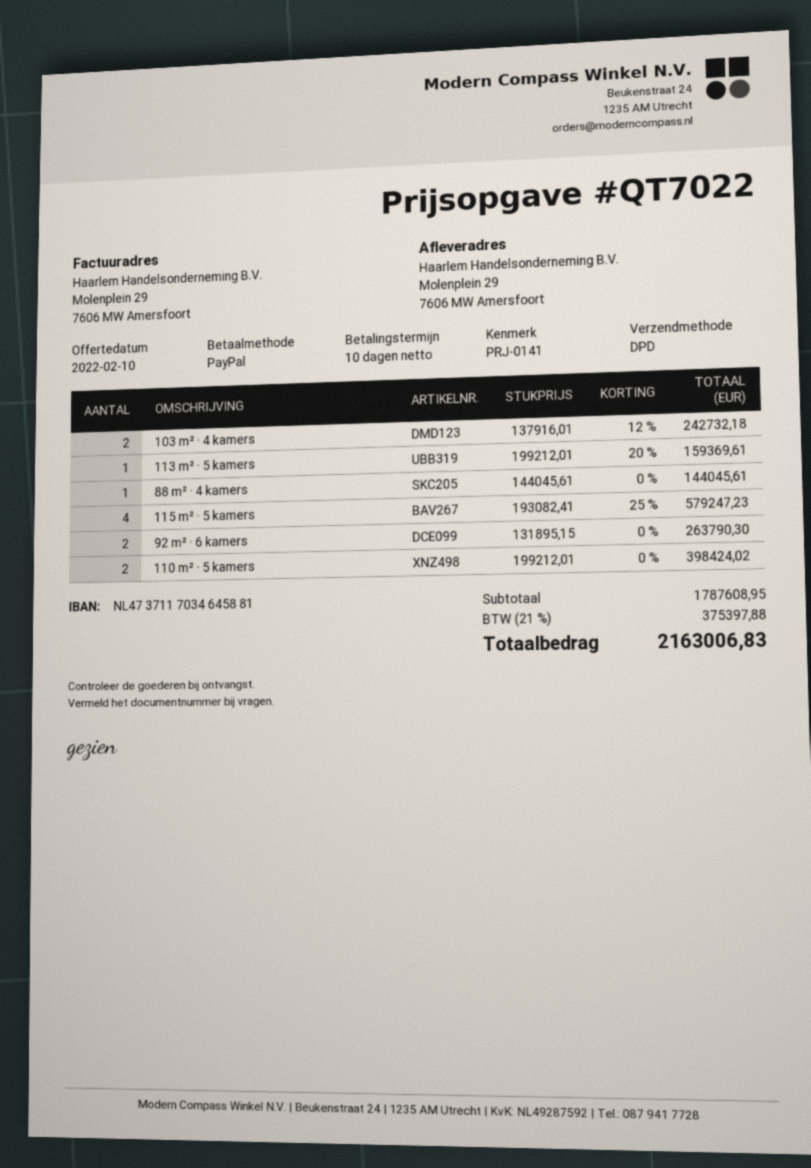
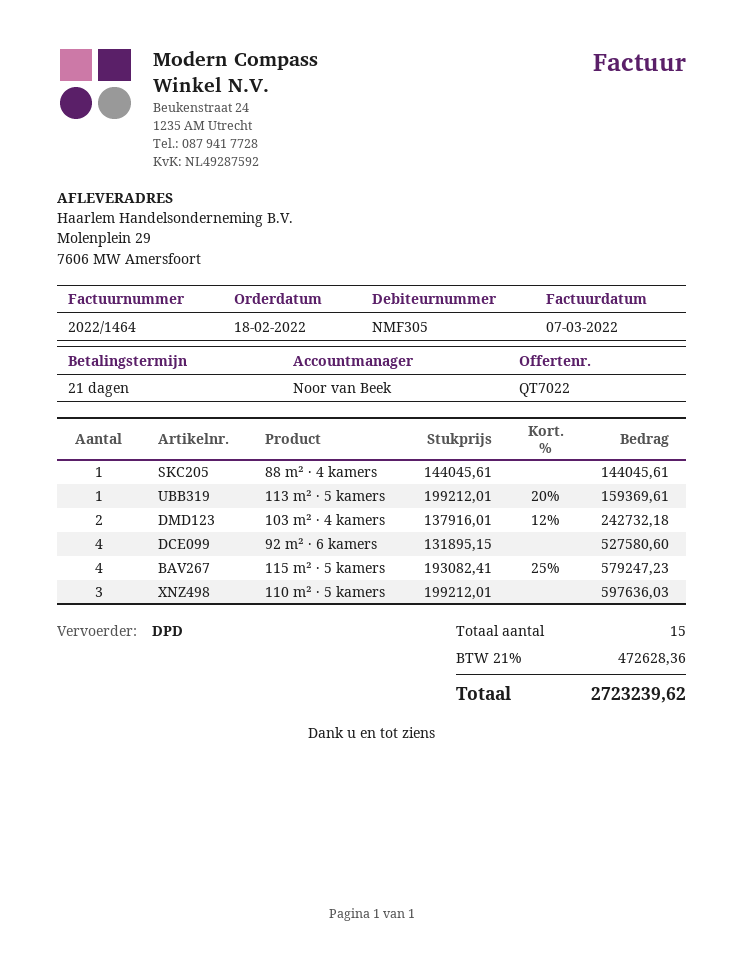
payment terms: 10 days -> 21 days
92 m² · 6 kamers: 2 x 131895.15 = 263790.30 -> 4 x 131895.15 = 527580.60
110 m² · 5 kamers: 2 x 199212.01 = 398424.02 -> 3 x 199212.01 = 597636.03
tax: 21% = 375397.88 -> 21% = 472628.36
total: 2163006.83 -> 2723239.62

